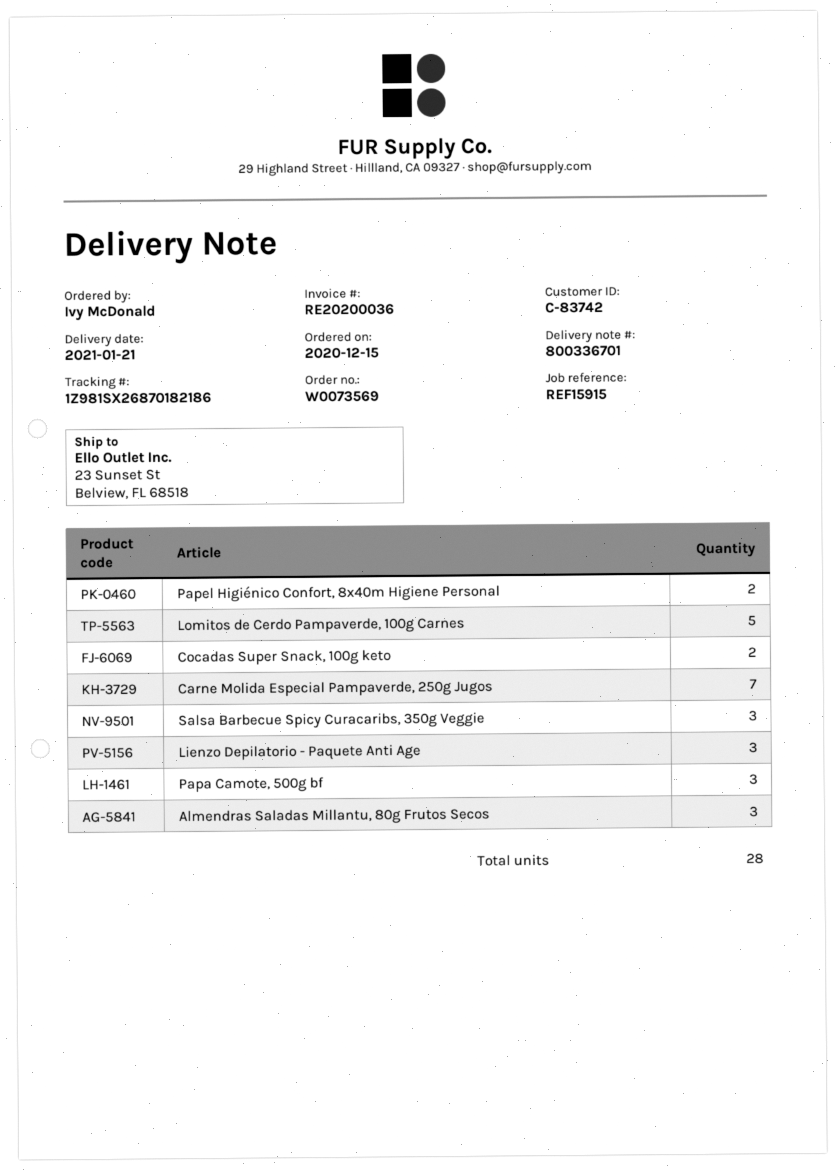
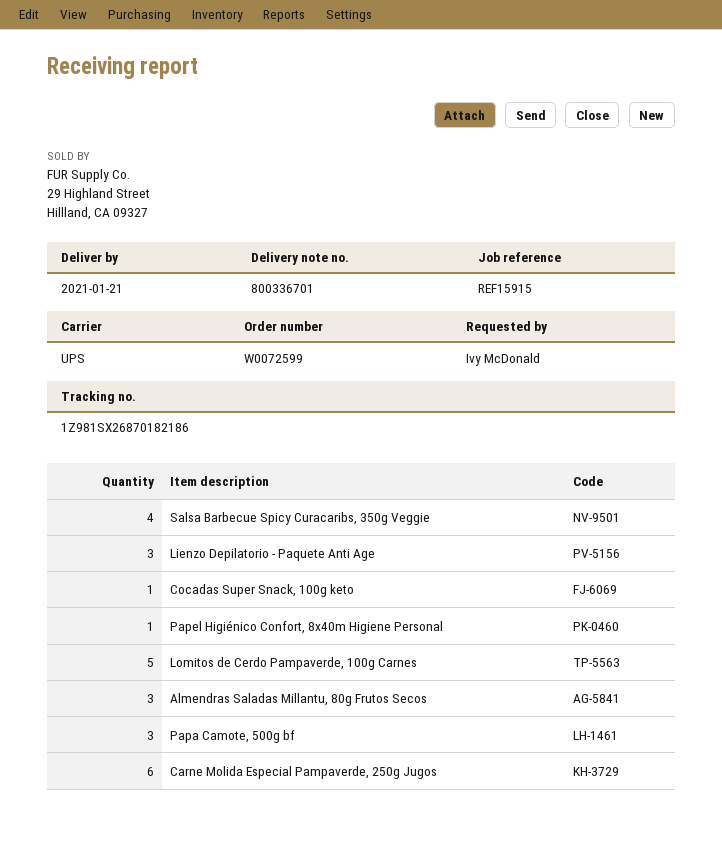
order number: W0073569 -> W0072599
Papel Higiénico Confort, 8x40m Higiene Personal: 2 -> 1
Cocadas Super Snack, 100g keto: 2 -> 1
Carne Molida Especial Pampaverde, 250g Jugos: 7 -> 6
Salsa Barbecue Spicy Curacaribs, 350g Veggie: 3 -> 4

